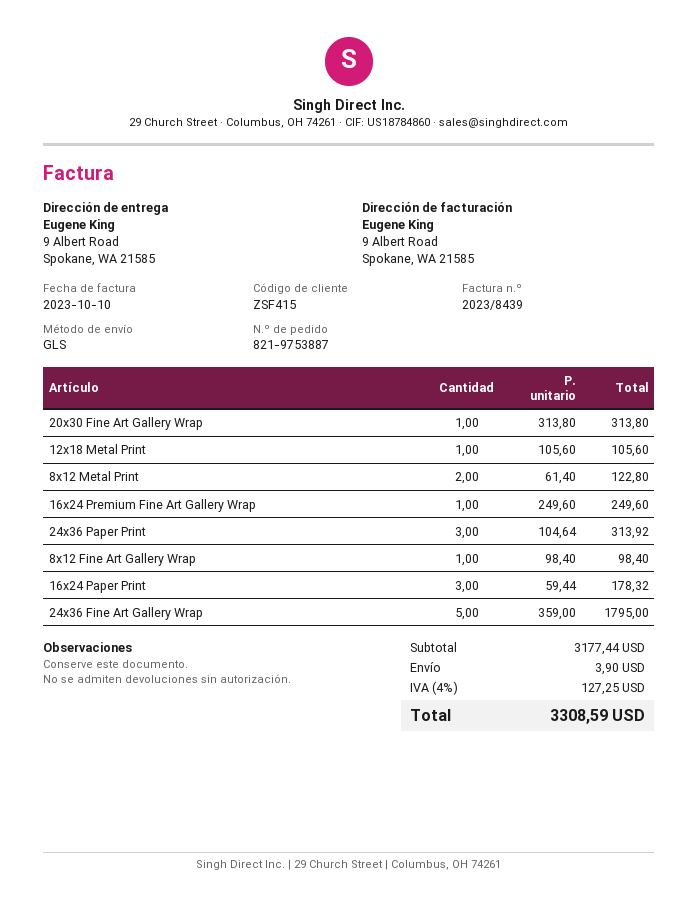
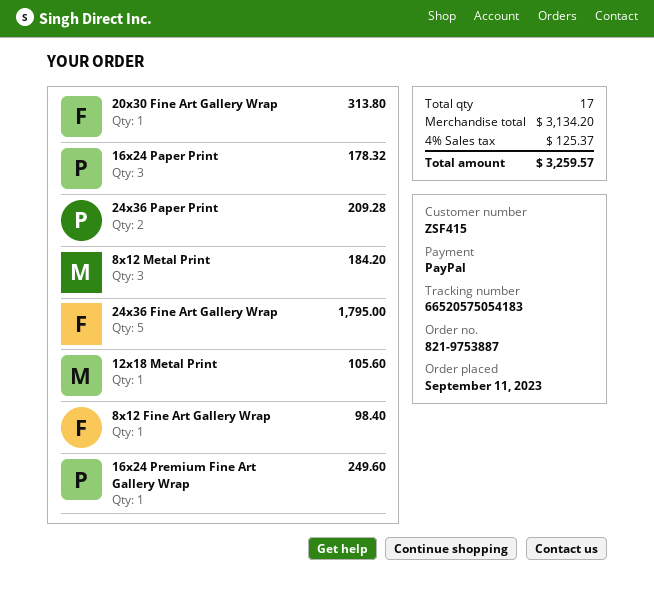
8x12 Metal Print: 2 for 122.80 -> 3 for 184.20
24x36 Paper Print: 3 for 313.92 -> 2 for 209.28
subtotal: 3177.44 -> 3134.20
shipping: 3.90 -> none
tax: 4% = 127.25 -> 4% = 125.37
total: 3308.59 -> 3259.57

